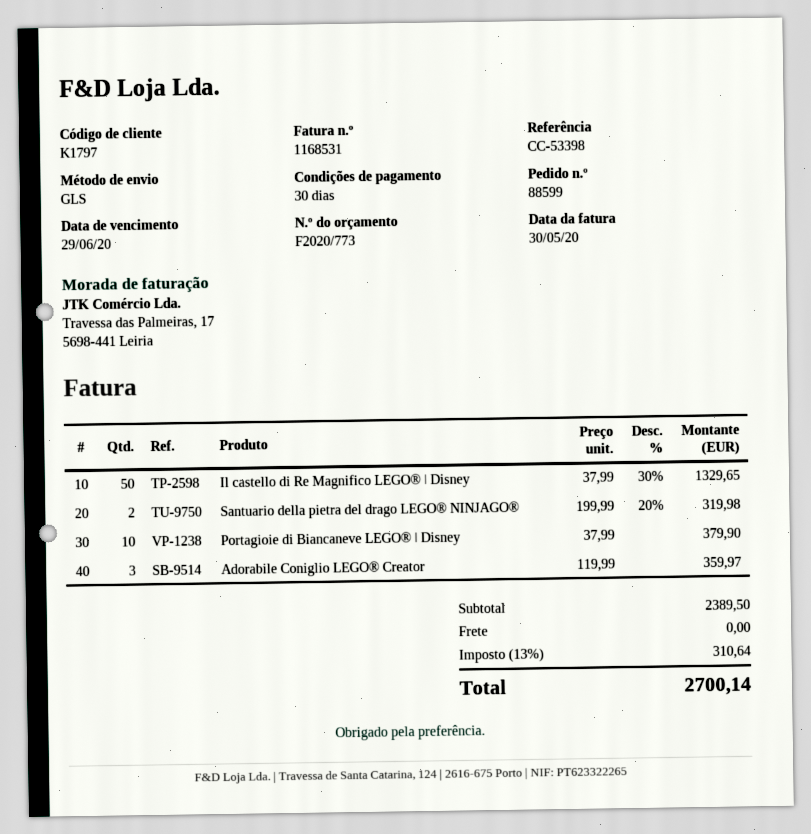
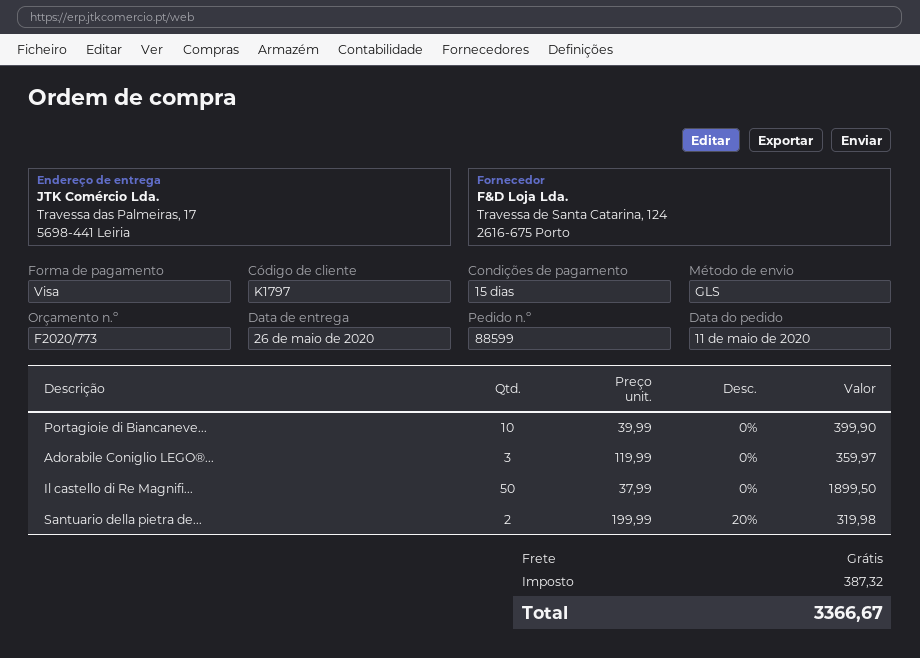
payment terms: 30 days -> 15 days
Il castello di Re Magnifico LEGO® ǀ Disney: 50 x 37.99 - 30% = 1329.65 -> 50 x 37.99 = 1899.50
Portagioie di Biancaneve LEGO® ǀ Disney: 10 x 37.99 = 379.90 -> 10 x 39.99 = 399.90
tax: 310.64 -> 387.32
total: 2700.14 -> 3366.67

